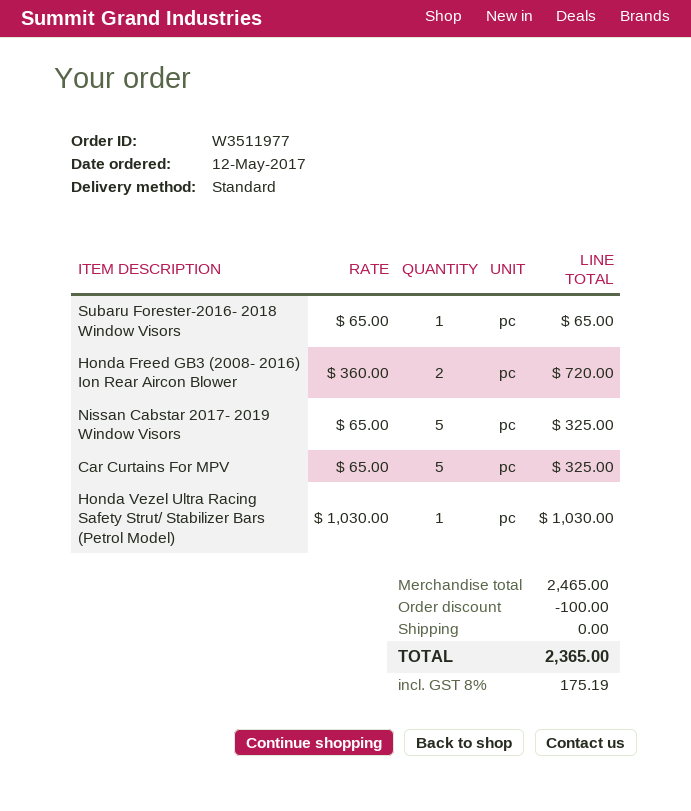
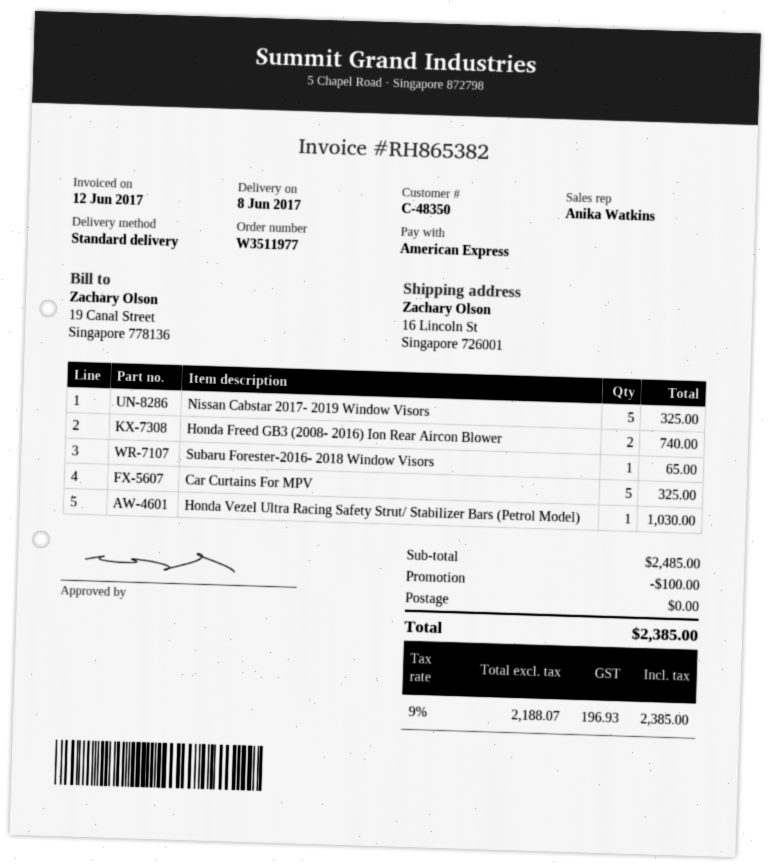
Honda Freed GB3 (2008- 2016) Ion Rear Aircon Blower: 2 for 720.00 -> 2 for 740.00
subtotal: 2465.00 -> 2485.00
tax: 8% = 175.19 -> 9% = 196.93
total: 2365.00 -> 2385.00

